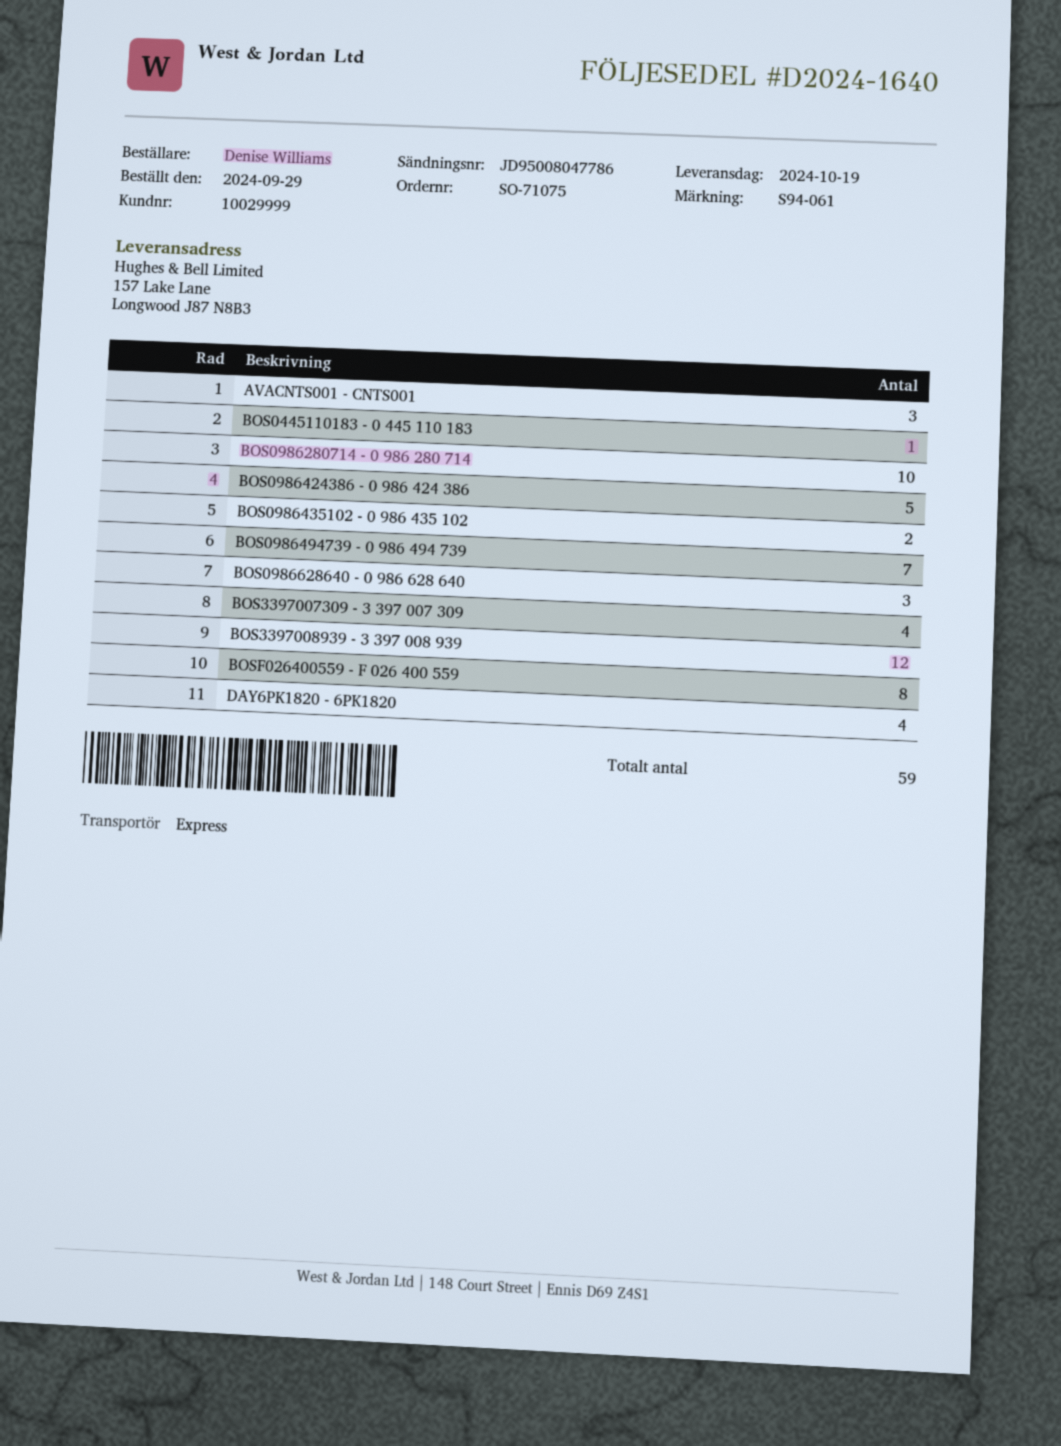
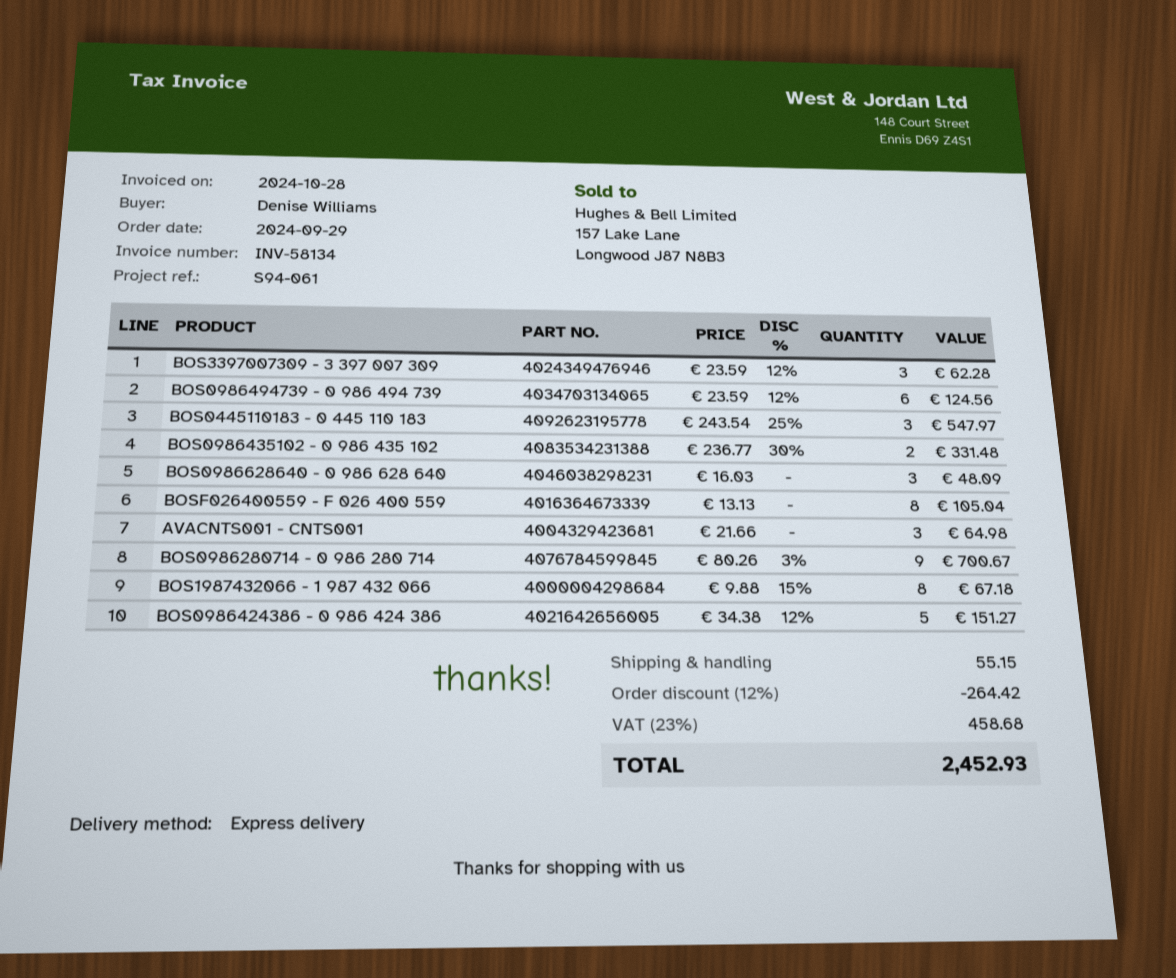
BOS0445110183 - 0 445 110 183: 1 -> 3
BOS0986280714 - 0 986 280 714: 10 -> 9
BOS0986494739 - 0 986 494 739: 7 -> 6
BOS3397007309 - 3 397 007 309: 4 -> 3
BOS3397008939 - 3 397 008 939: 12 -> none
DAY6PK1820 - 6PK1820: 4 -> none
BOS1987432066 - 1 987 432 066: none -> 8

